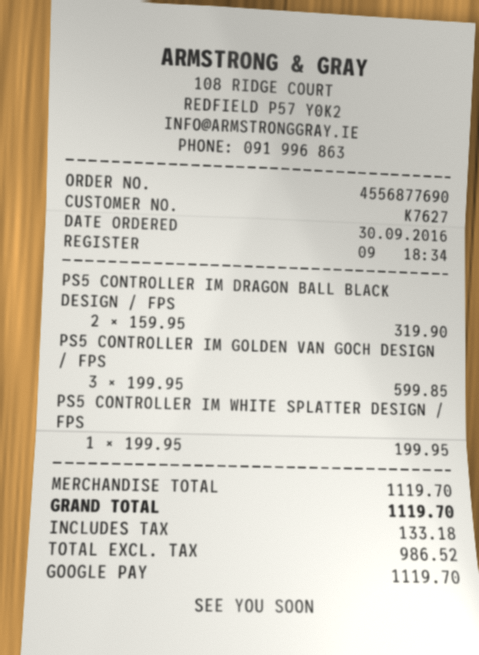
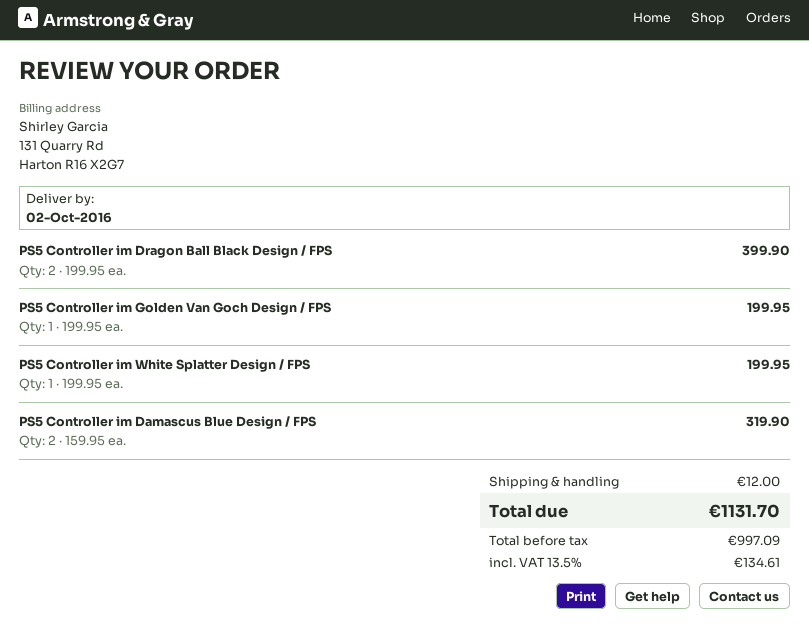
PS5 CONTROLLER IM DRAGON BALL BLACK DESIGN / FPS: 2 x 159.95 = 319.90 -> 2 x 199.95 = 399.90
PS5 CONTROLLER IM GOLDEN VAN GOCH DESIGN / FPS: 3 x 199.95 = 599.85 -> 1 x 199.95 = 199.95
PS5 Controller im Damascus Blue Design / FPS: none -> 2 x 159.95 = 319.90
shipping: none -> 12.00
net: 986.52 -> 997.09
tax: 133.18 -> 134.61
total: 1119.70 -> 1131.70

